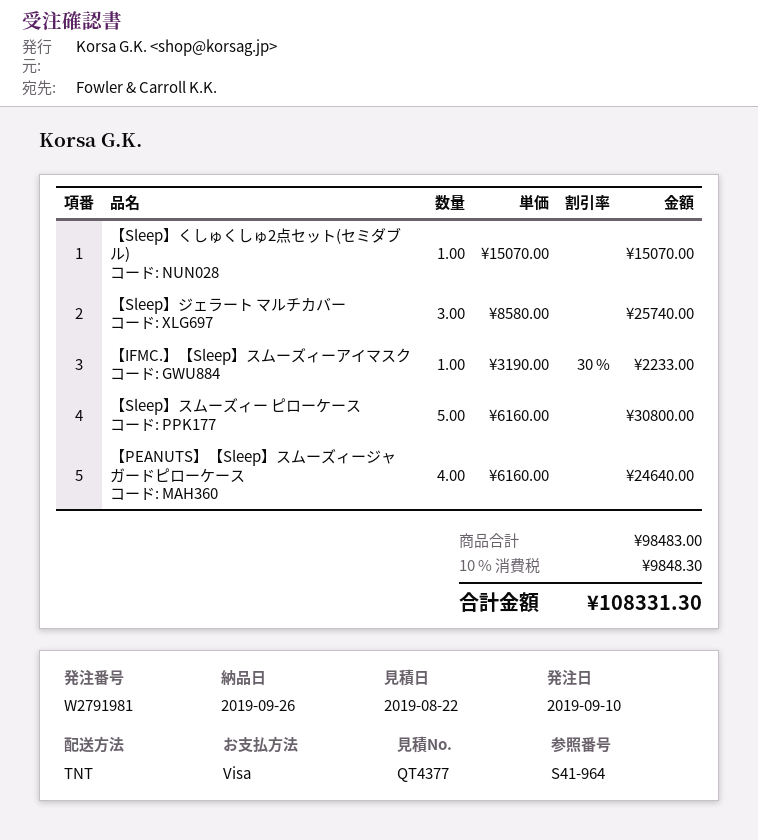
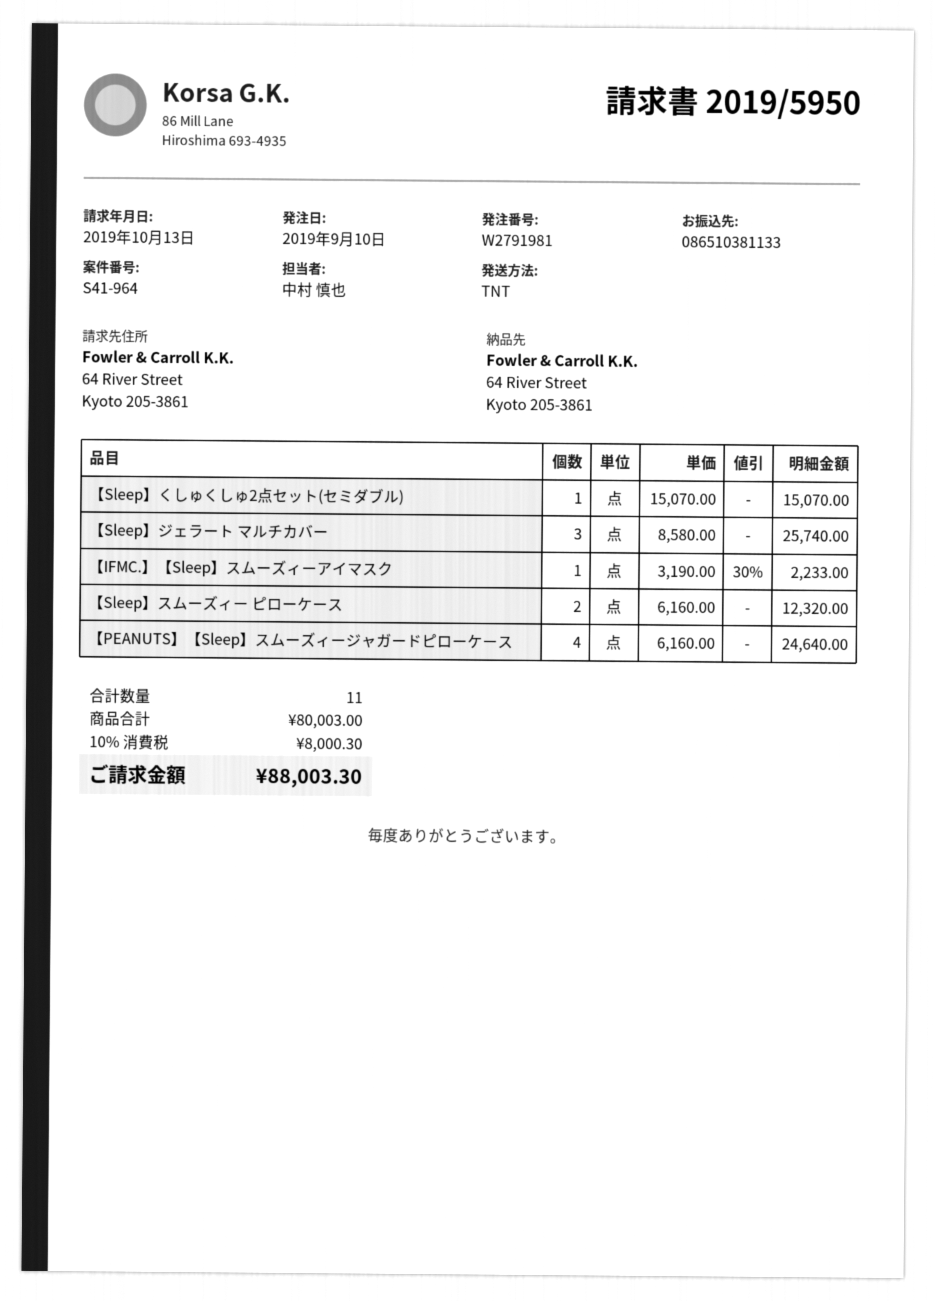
【Sleep】スムーズィー ピローケース: 5 x 6160.00 = 30800.00 -> 2 x 6160.00 = 12320.00
subtotal: 98483.00 -> 80003.00
tax: 10% = 9848.30 -> 10% = 8000.30
total: 108331.30 -> 88003.30

